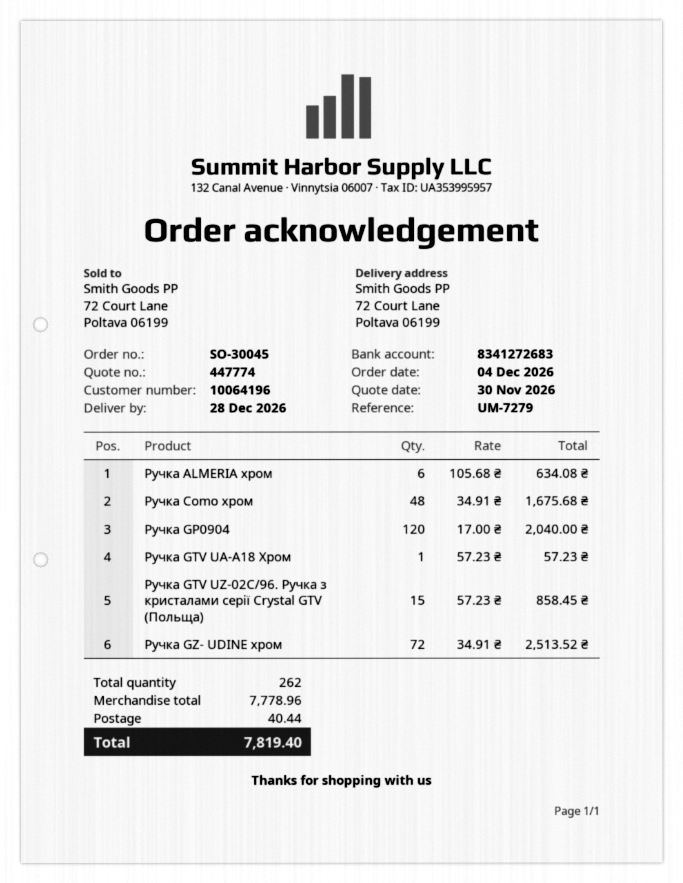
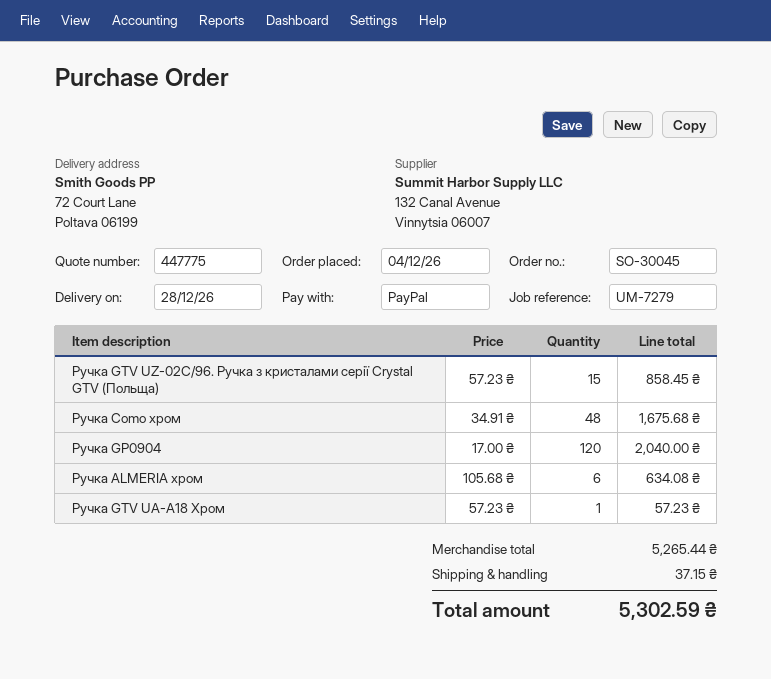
quote number: 447774 -> 447775
Ручка GZ- UDINE хром: 72 x 34.91 = 2513.52 -> none
subtotal: 7778.96 -> 5265.44
shipping: 40.44 -> 37.15
total: 7819.40 -> 5302.59

